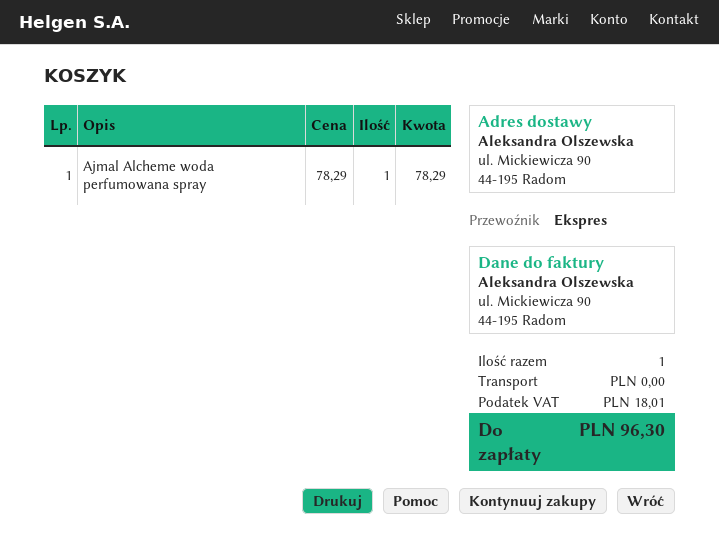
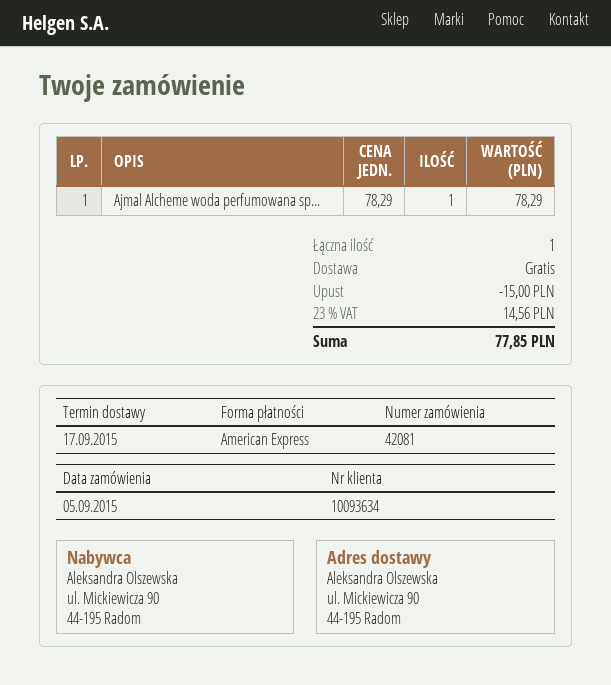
discount: none -> 15.00
tax: 18.01 -> 14.56
total: 96.30 -> 77.85

